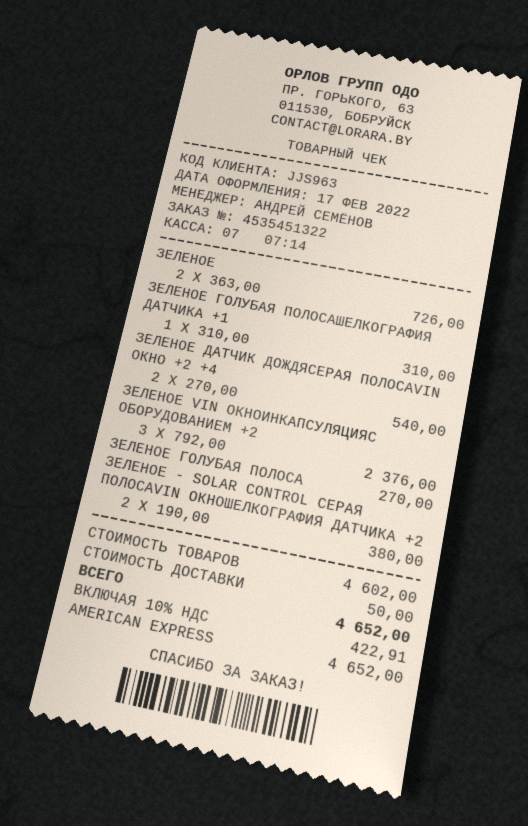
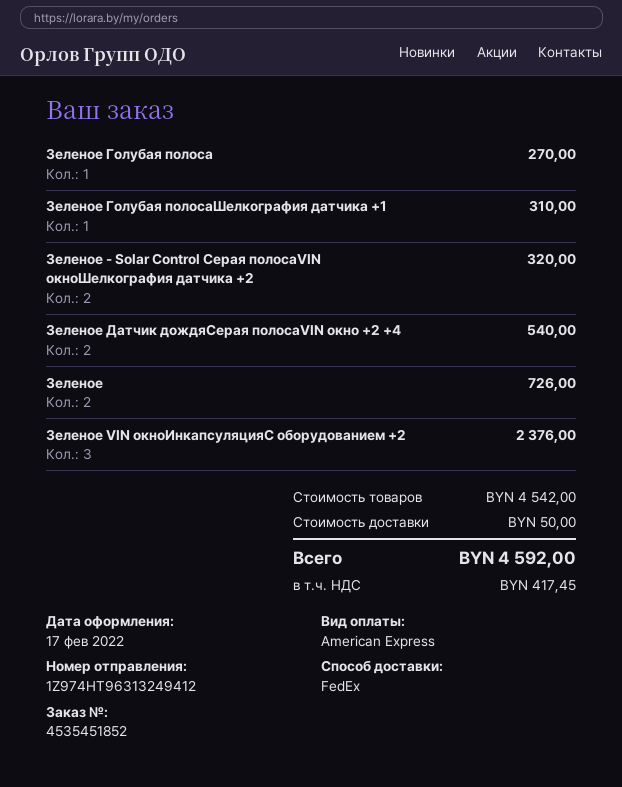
order number: 4535451322 -> 4535451852
ЗЕЛЕНОЕ - SOLAR CONTROL СЕРАЯ ПОЛОСАVIN ОКНОШЕЛКОГРАФИЯ ДАТЧИКА +2: 2 for 380.00 -> 2 for 320.00
subtotal: 4602.00 -> 4542.00
tax: 422.91 -> 417.45
total: 4652.00 -> 4592.00

